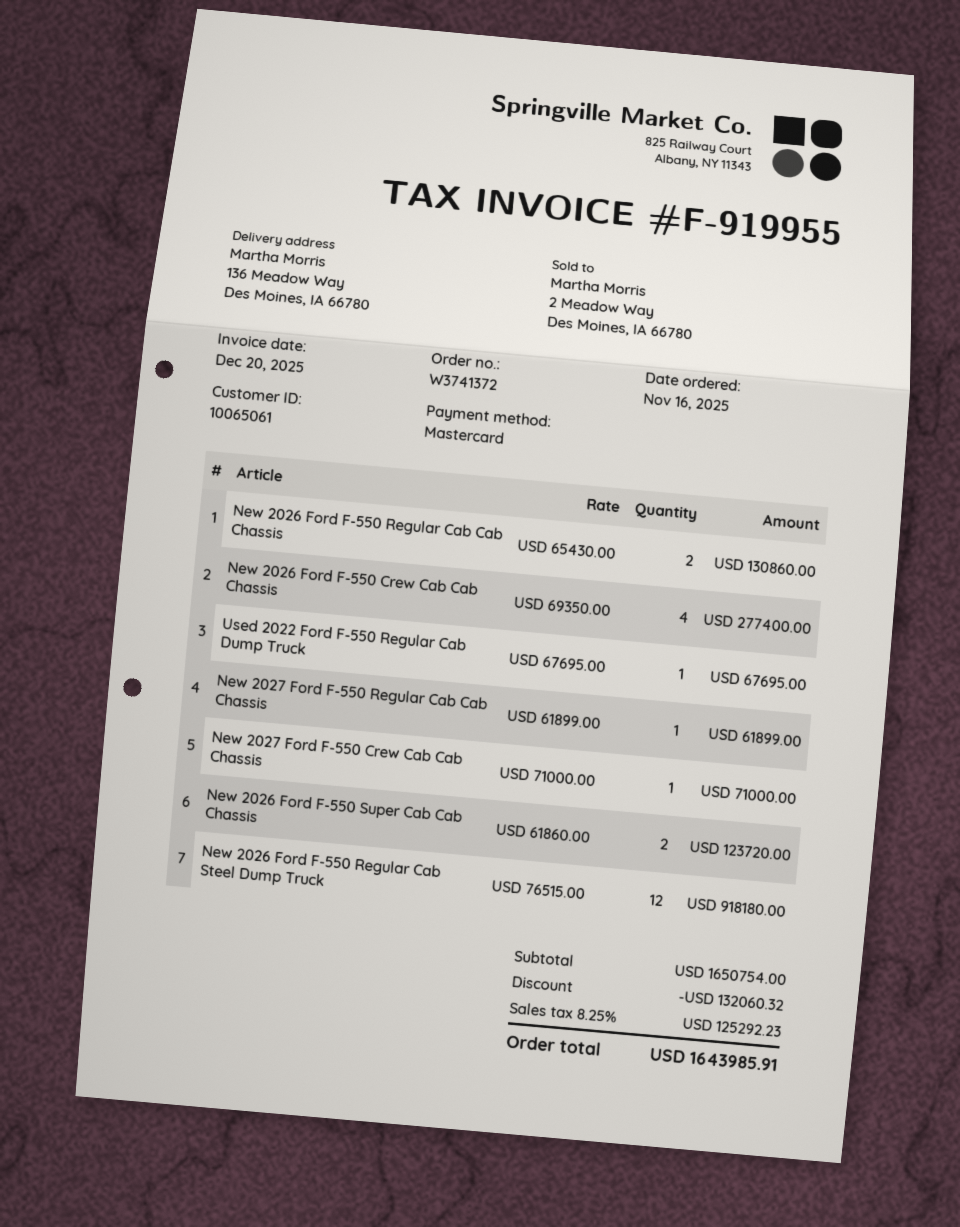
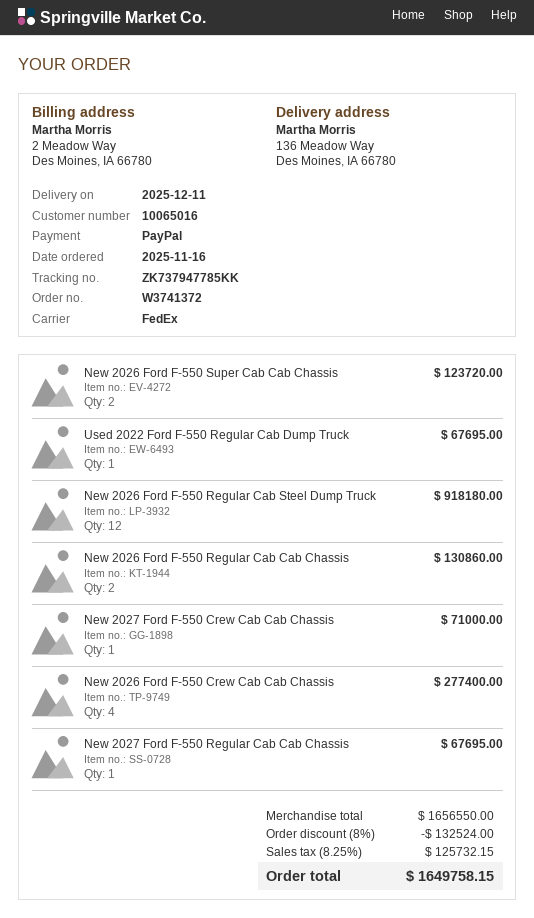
customer number: 10065061 -> 10065016
payment method: Mastercard -> PayPal
New 2027 Ford F-550 Regular Cab Cab Chassis: 1 for 61899.00 -> 1 for 67695.00
subtotal: 1650754.00 -> 1656550.00
discount: 132060.32 -> 132524.00
tax: 8.25% = 125292.23 -> 8.25% = 125732.15
total: 1643985.91 -> 1649758.15

